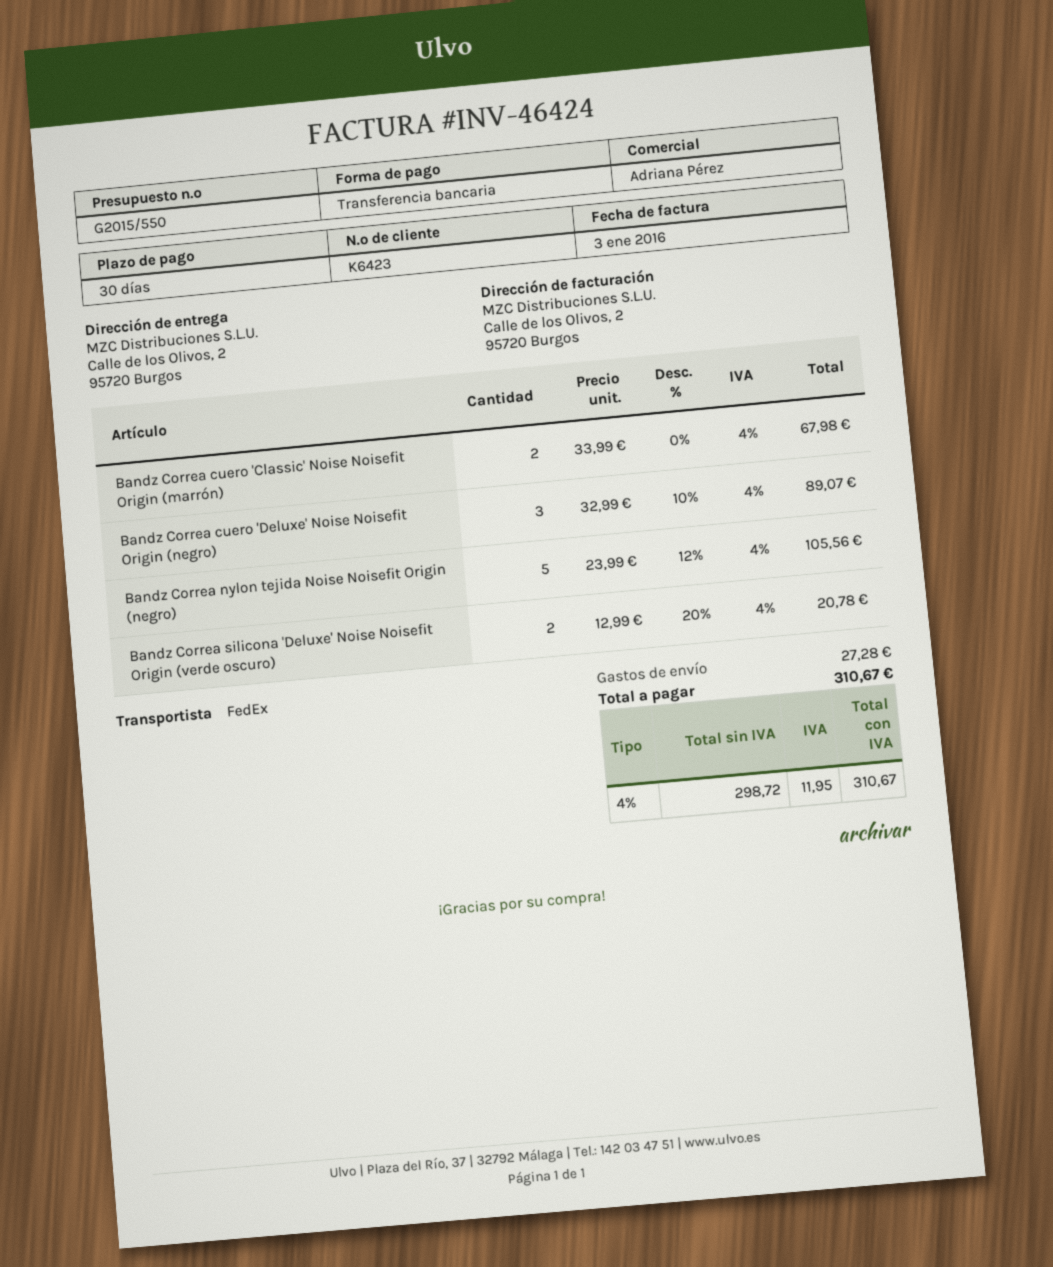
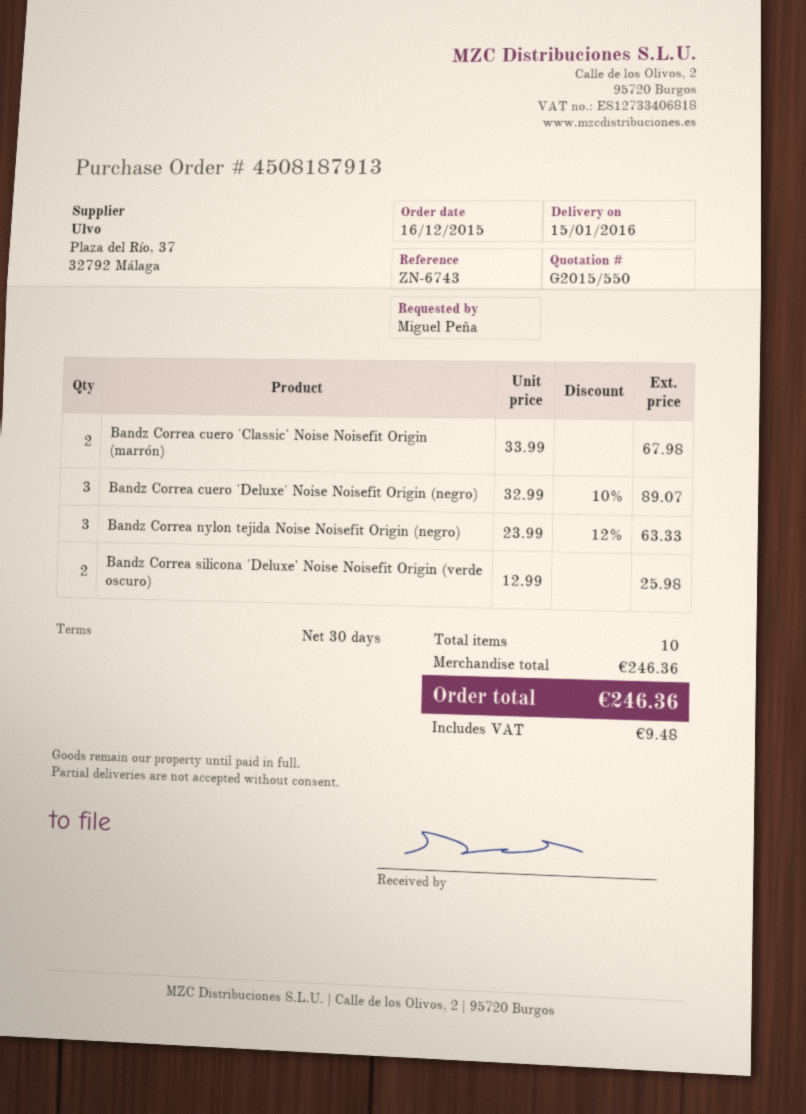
Bandz Correa nylon tejida Noise Noisefit Origin (negro): 5 x 23.99 - 12% = 105.56 -> 3 x 23.99 - 12% = 63.33
Bandz Correa silicona 'Deluxe' Noise Noisefit Origin (verde oscuro): 2 x 12.99 - 20% = 20.78 -> 2 x 12.99 = 25.98
shipping: 27.28 -> none
tax: 11.95 -> 9.48
total: 310.67 -> 246.36

